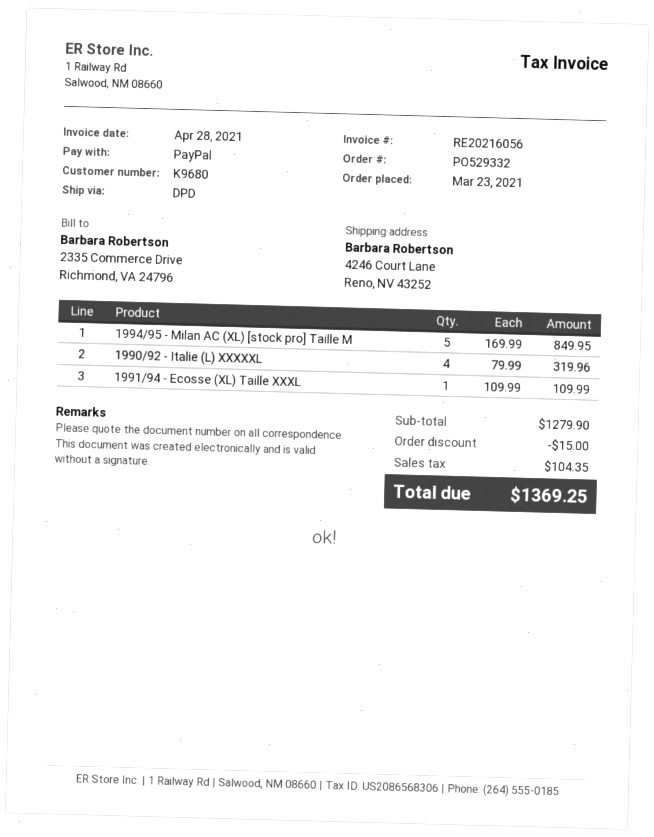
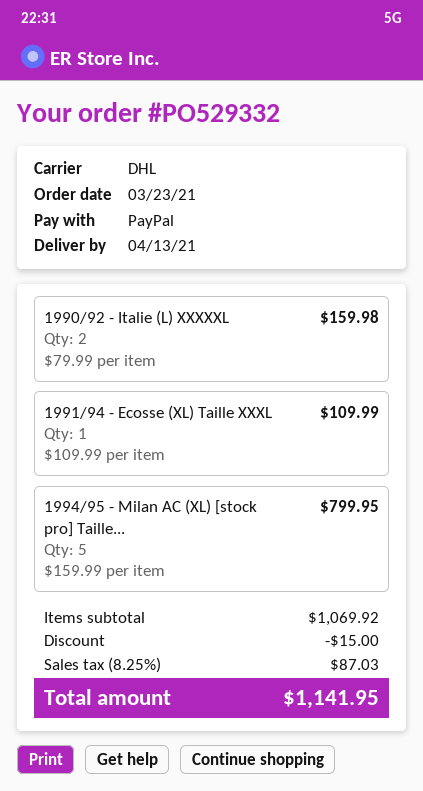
shipping method: DPD -> DHL
1994/95 - Milan AC (XL) [stock pro] Taille M: 5 x 169.99 = 849.95 -> 5 x 159.99 = 799.95
1990/92 - Italie (L) XXXXXL: 4 x 79.99 = 319.96 -> 2 x 79.99 = 159.98
subtotal: 1279.90 -> 1069.92
tax: 104.35 -> 87.03
total: 1369.25 -> 1141.95

